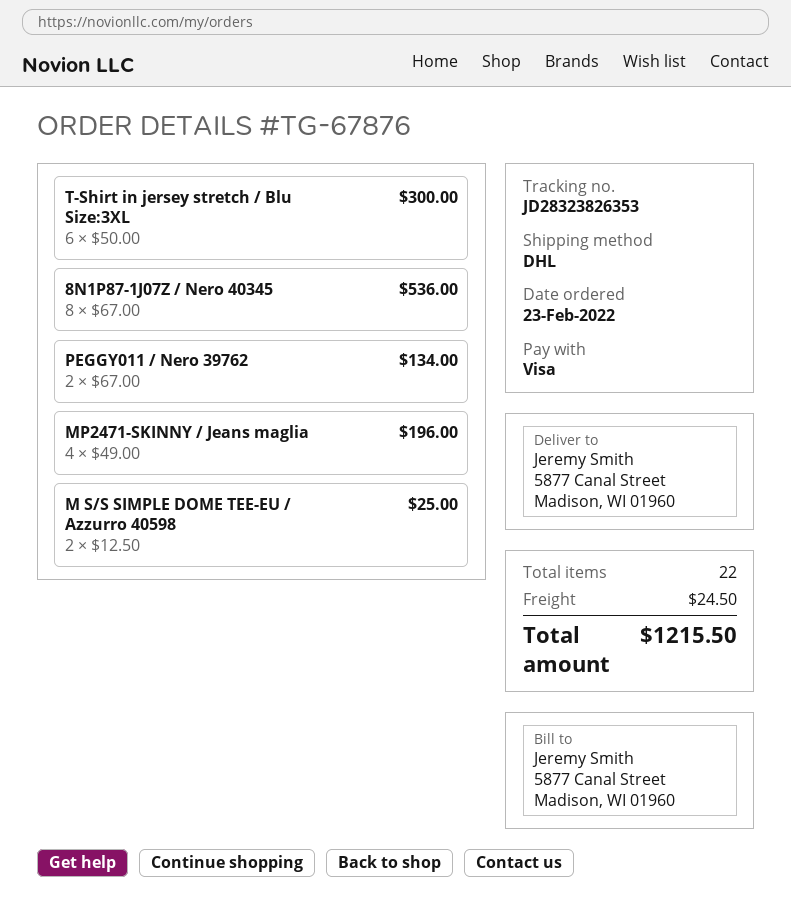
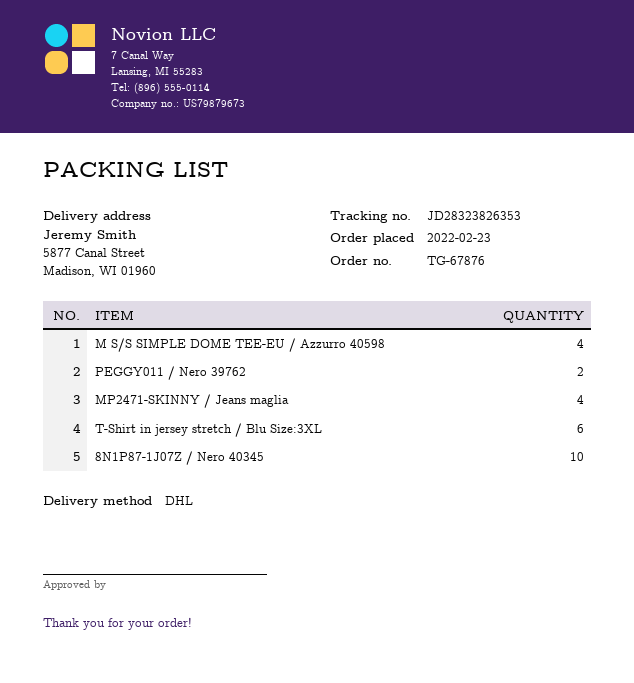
8N1P87-1J07Z / Nero 40345: 8 -> 10
M S/S SIMPLE DOME TEE-EU / Azzurro 40598: 2 -> 4

